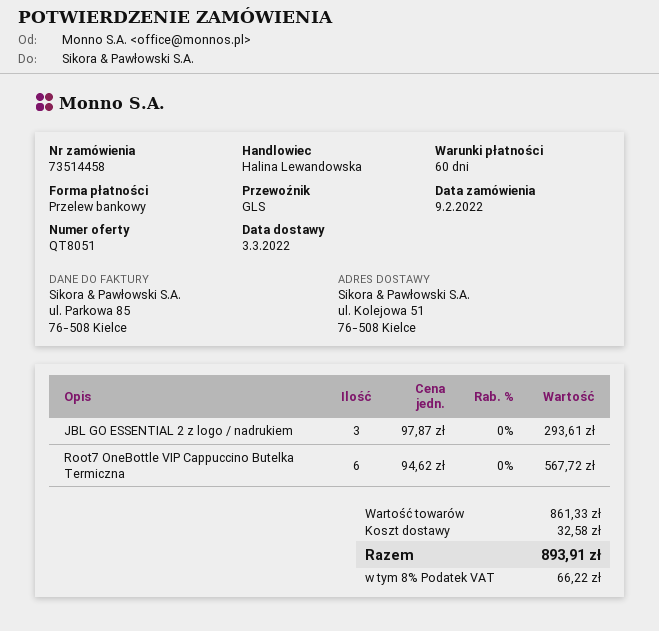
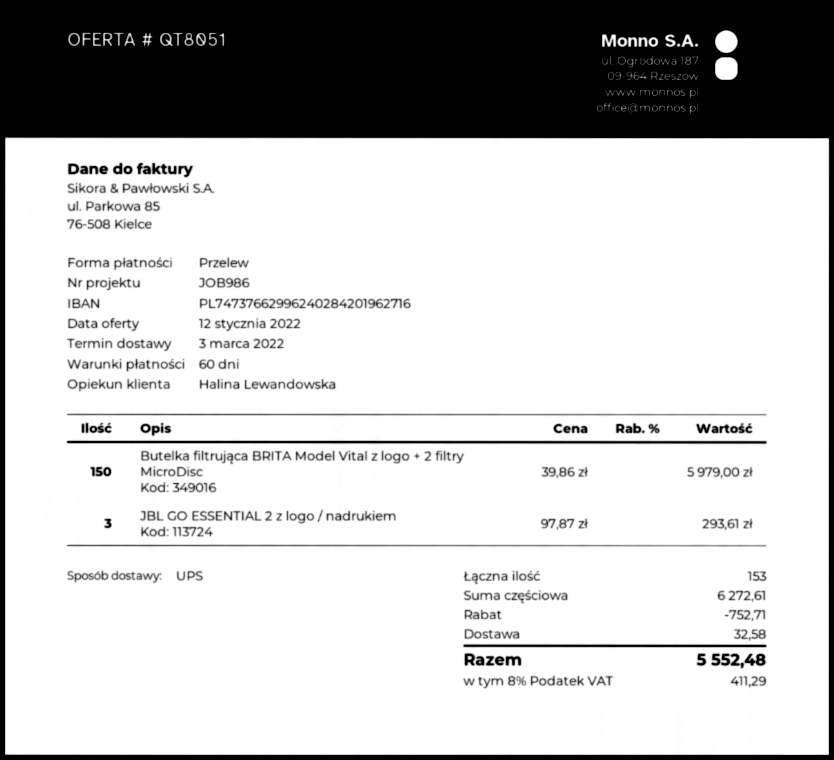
shipping method: GLS -> UPS
Root7 OneBottle VIP Cappuccino Butelka Termiczna: 6 x 94.62 = 567.72 -> none
Butelka filtrująca BRITA Model Vital z logo + 2 filtry MicroDisc: none -> 150 x 39.86 = 5979.00
subtotal: 861.33 -> 6272.61
discount: none -> 752.71
tax: 8% = 66.22 -> 8% = 411.29
total: 893.91 -> 5552.48

